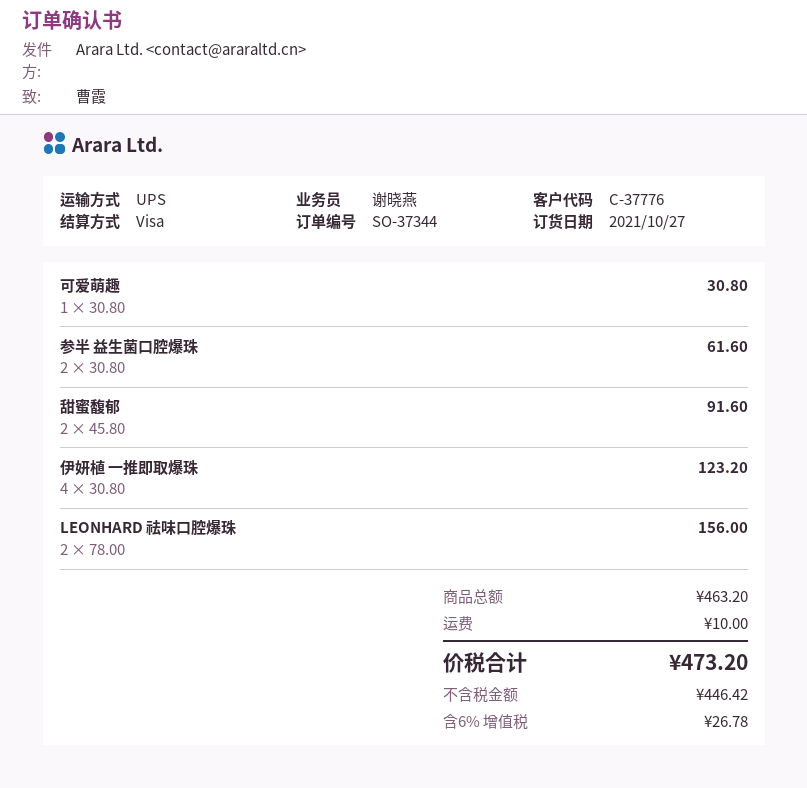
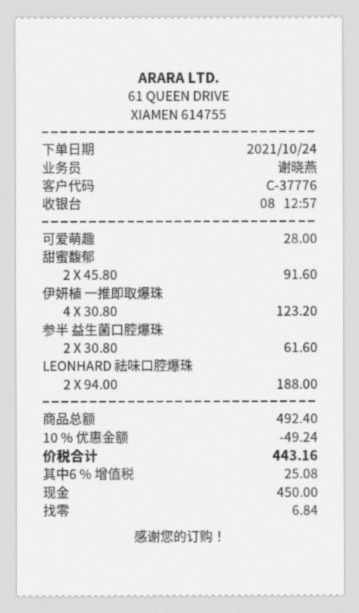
order date: 2021-10-27 -> 2021-10-24
payment method: Visa -> cash
可爱萌趣: 1 x 30.80 = 30.80 -> 1 x 28.00 = 28.00
LEONHARD 祛味口腔爆珠: 2 x 78.00 = 156.00 -> 2 x 94.00 = 188.00
subtotal: 463.20 -> 492.40
discount: none -> 10% = 49.24
shipping: 10.00 -> none
tax: 6% = 26.78 -> 6% = 25.08
total: 473.20 -> 443.16

